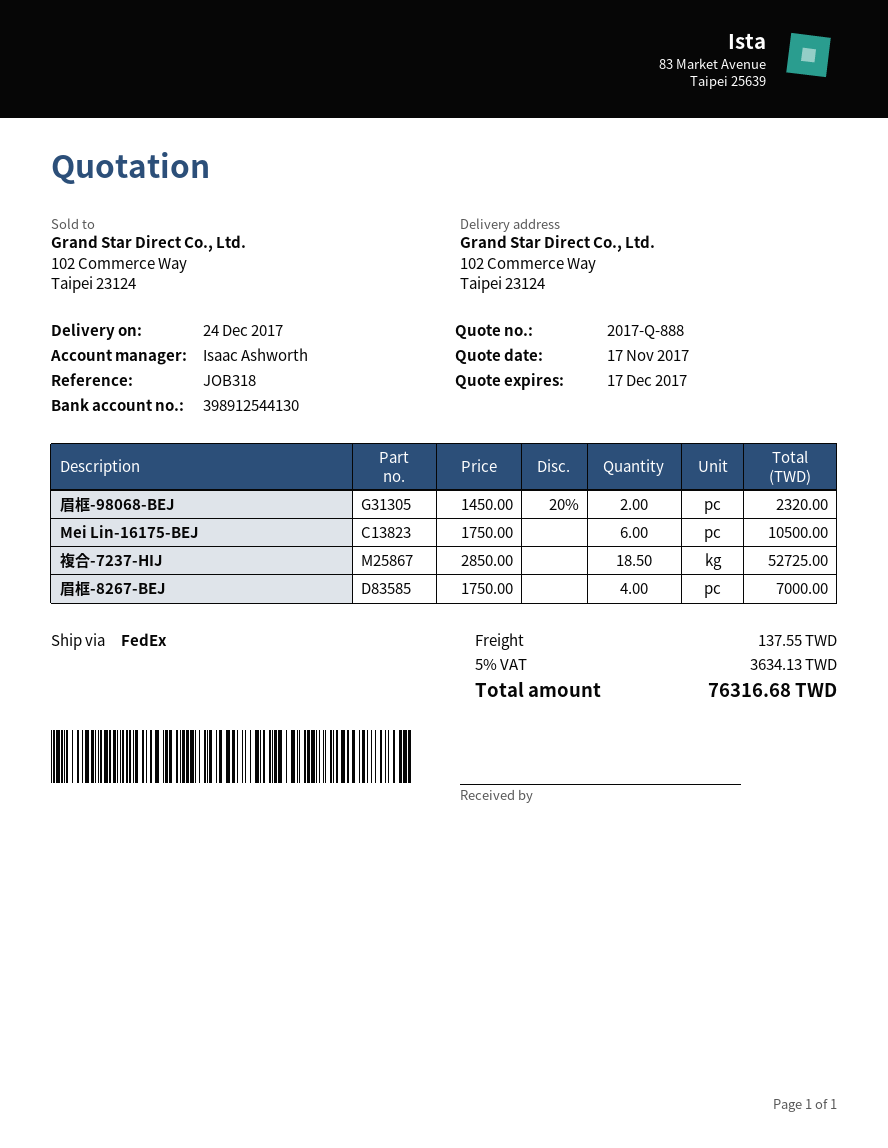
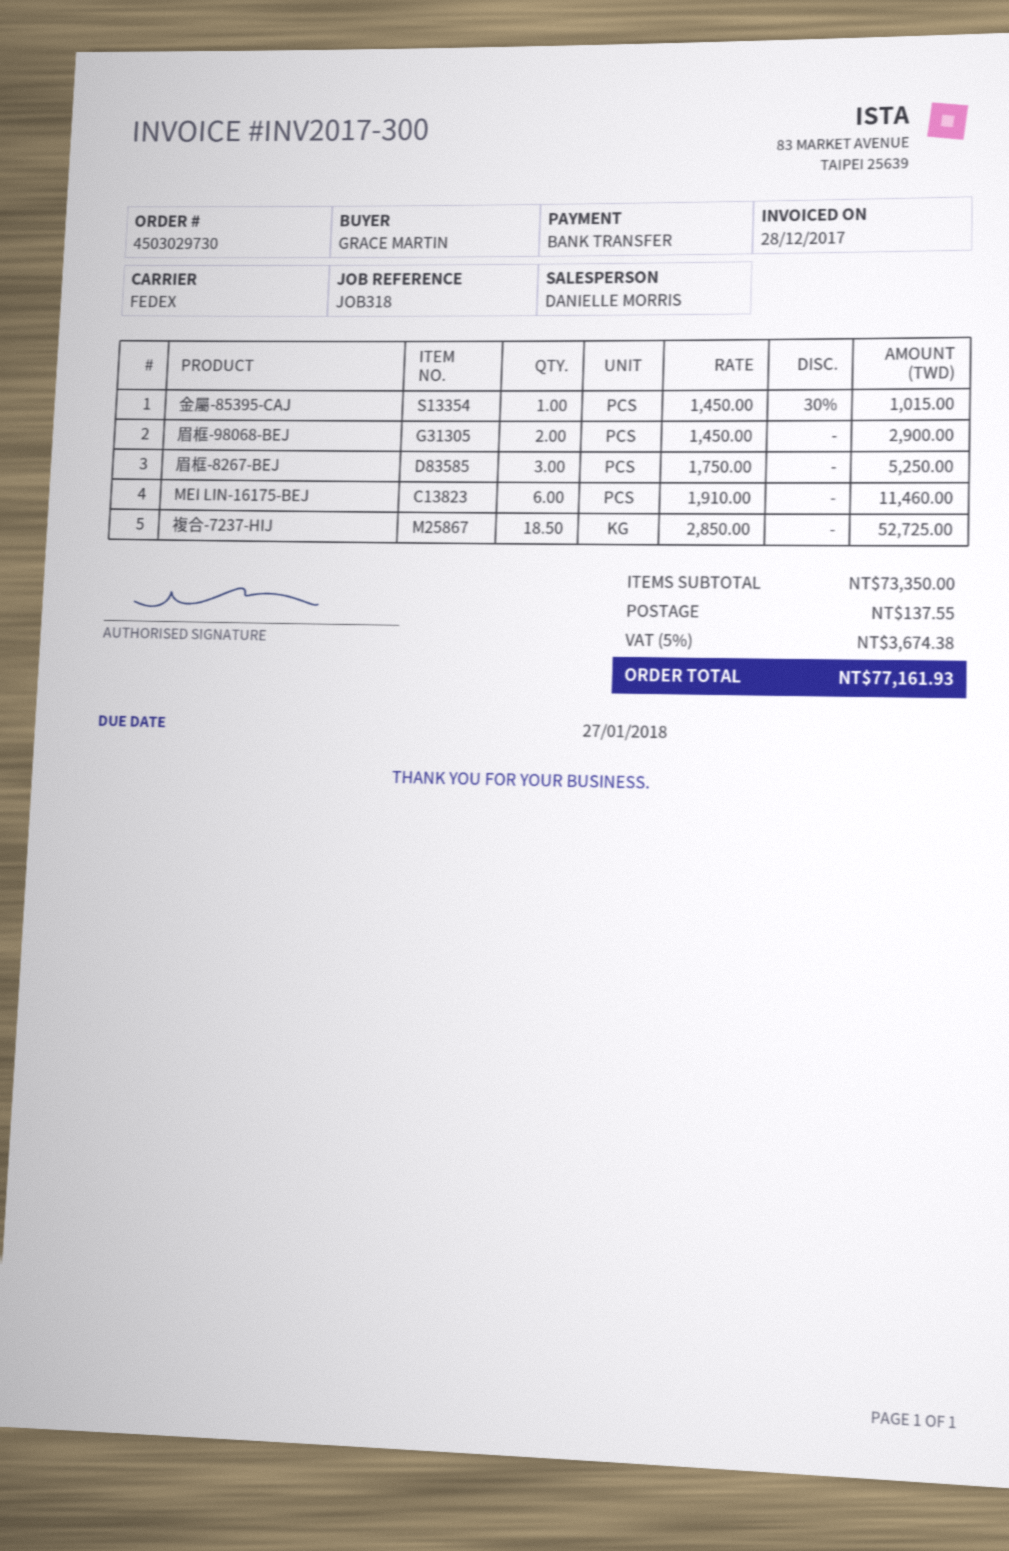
sales rep: Isaac Ashworth -> DANIELLE MORRIS
眉框-98068-BEJ: 2 x 1450.00 - 20% = 2320.00 -> 2 x 1450.00 = 2900.00
Mei Lin-16175-BEJ: 6 x 1750.00 = 10500.00 -> 6 x 1910.00 = 11460.00
眉框-8267-BEJ: 4 x 1750.00 = 7000.00 -> 3 x 1750.00 = 5250.00
金屬-85395-CAJ: none -> 1 x 1450.00 - 30% = 1015.00
tax: 5% = 3634.13 -> 5% = 3674.38
total: 76316.68 -> 77161.93

